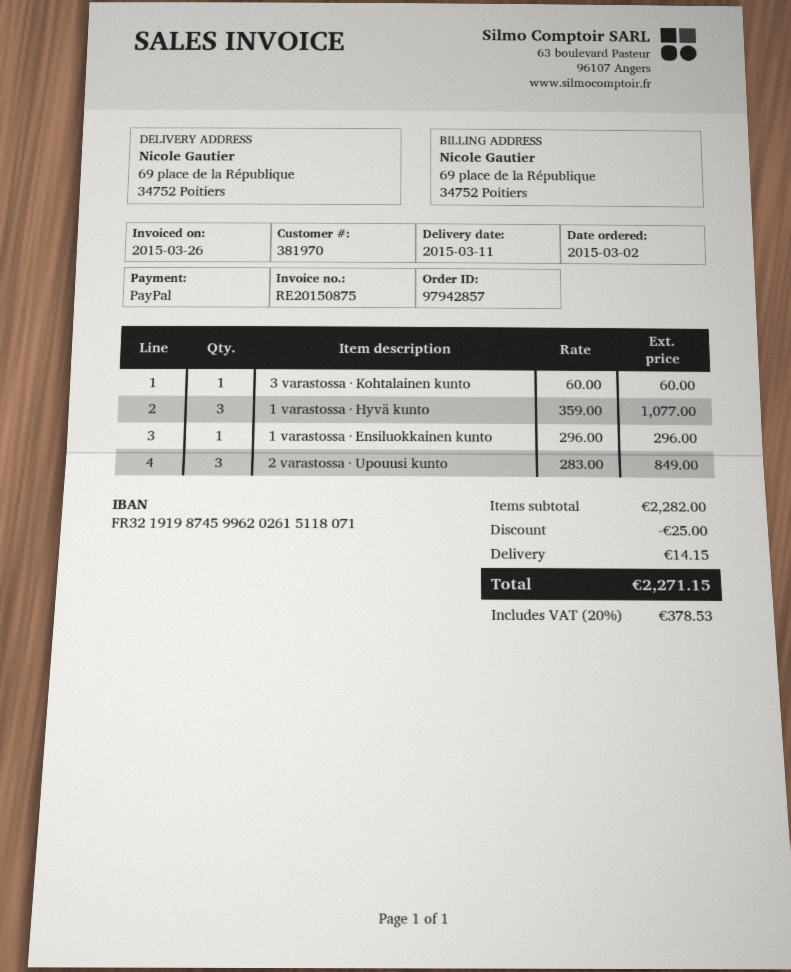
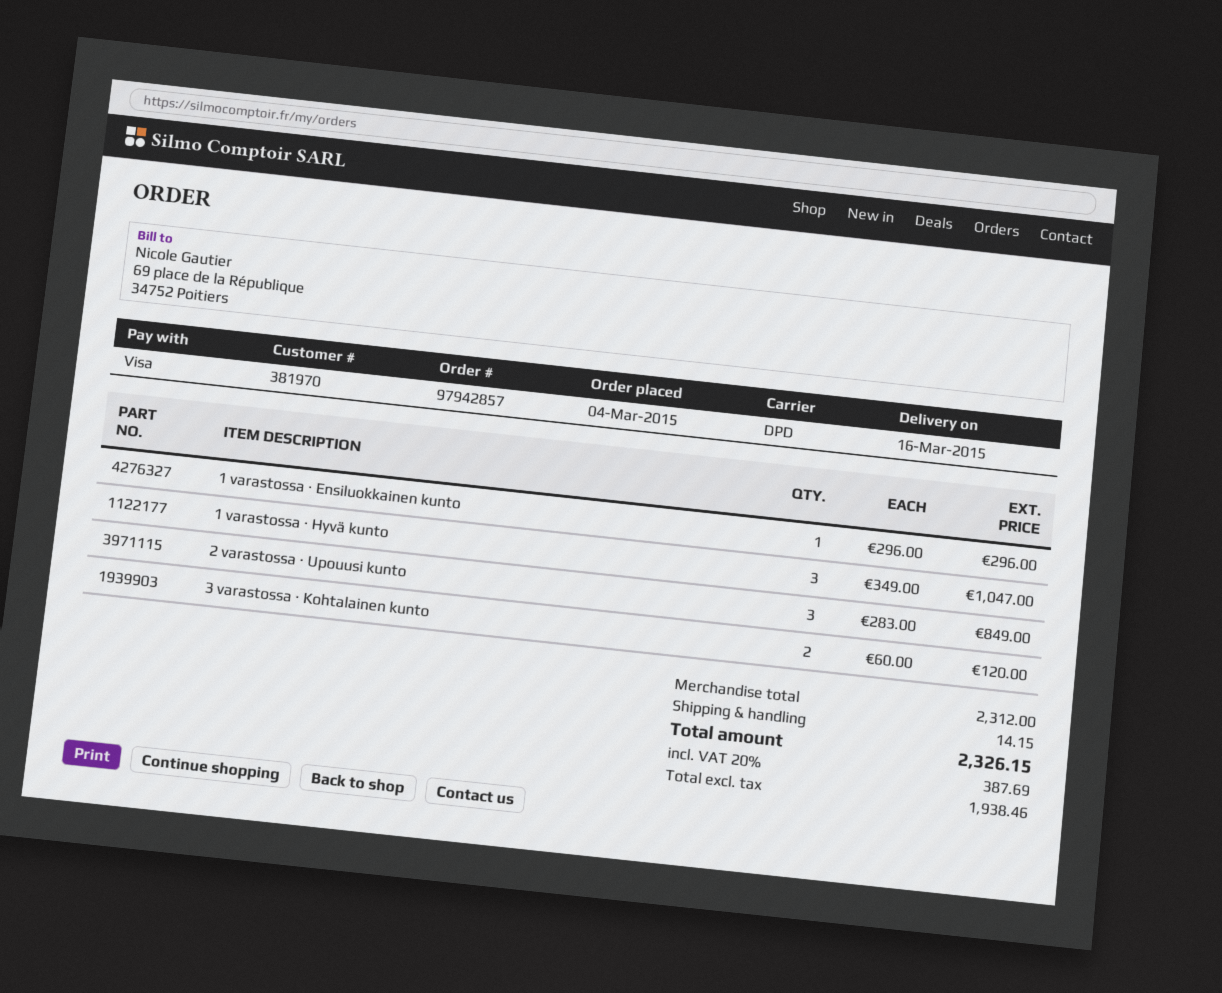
order date: 2015-03-02 -> 2015-03-04
delivery date: 2015-03-11 -> 2015-03-16
payment method: PayPal -> Visa
3 varastossa · Kohtalainen kunto: 1 x 60.00 = 60.00 -> 2 x 60.00 = 120.00
1 varastossa · Hyvä kunto: 3 x 359.00 = 1077.00 -> 3 x 349.00 = 1047.00
subtotal: 2282.00 -> 2312.00
discount: 25.00 -> none
tax: 20% = 378.53 -> 20% = 387.69
total: 2271.15 -> 2326.15

